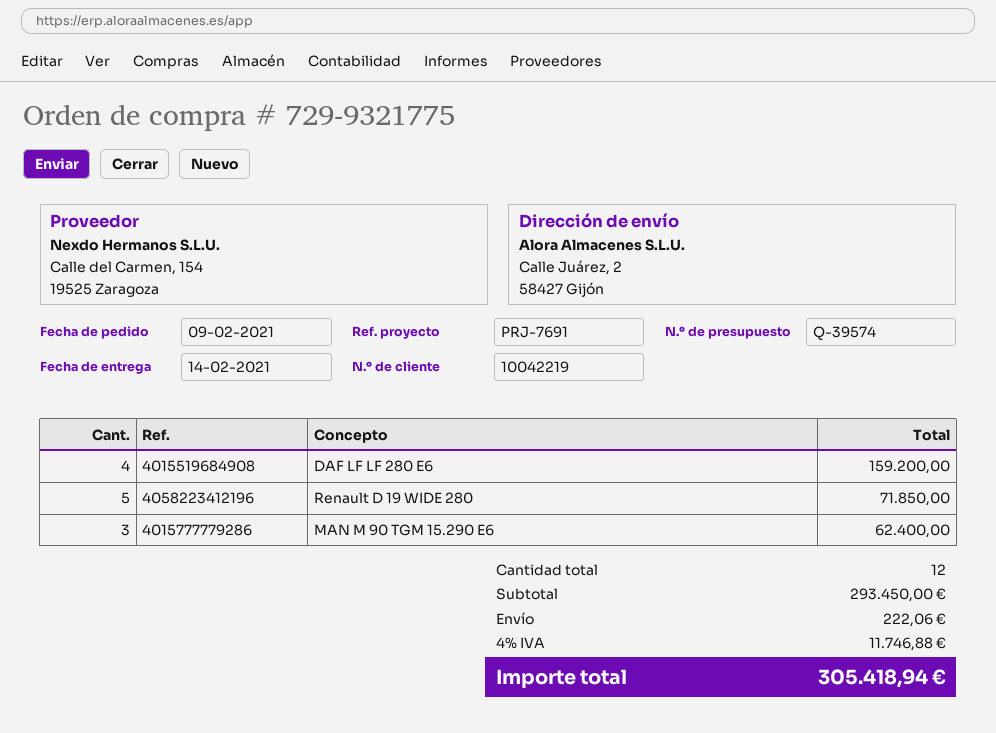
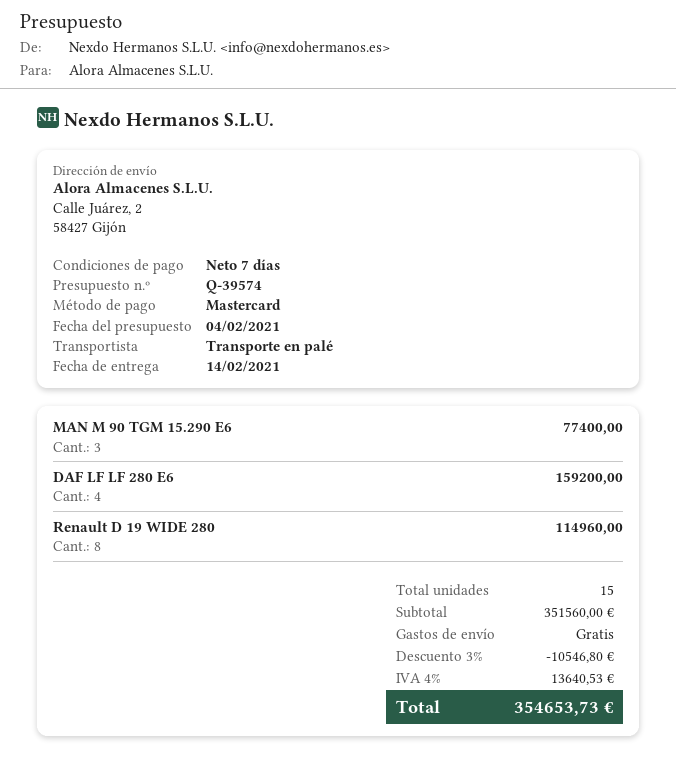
Renault D 19 WIDE 280: 5 for 71850.00 -> 8 for 114960.00
MAN M 90 TGM 15.290 E6: 3 for 62400.00 -> 3 for 77400.00
total quantity: 12 -> 15
subtotal: 293450.00 -> 351560.00
discount: none -> 3% = 10546.80
shipping: 222.06 -> 0.00
tax: 4% = 11746.88 -> 4% = 13640.53
total: 305418.94 -> 354653.73

